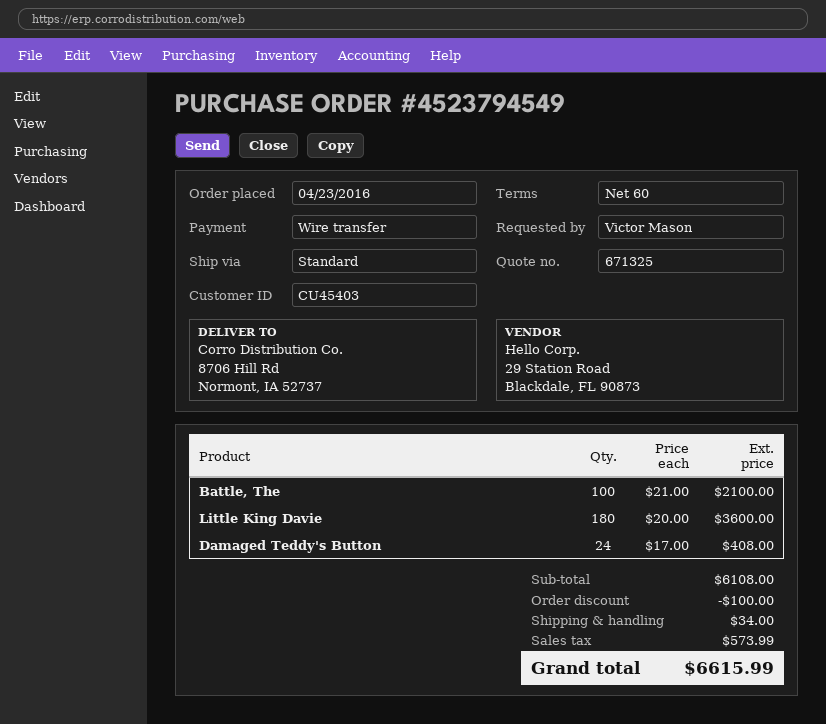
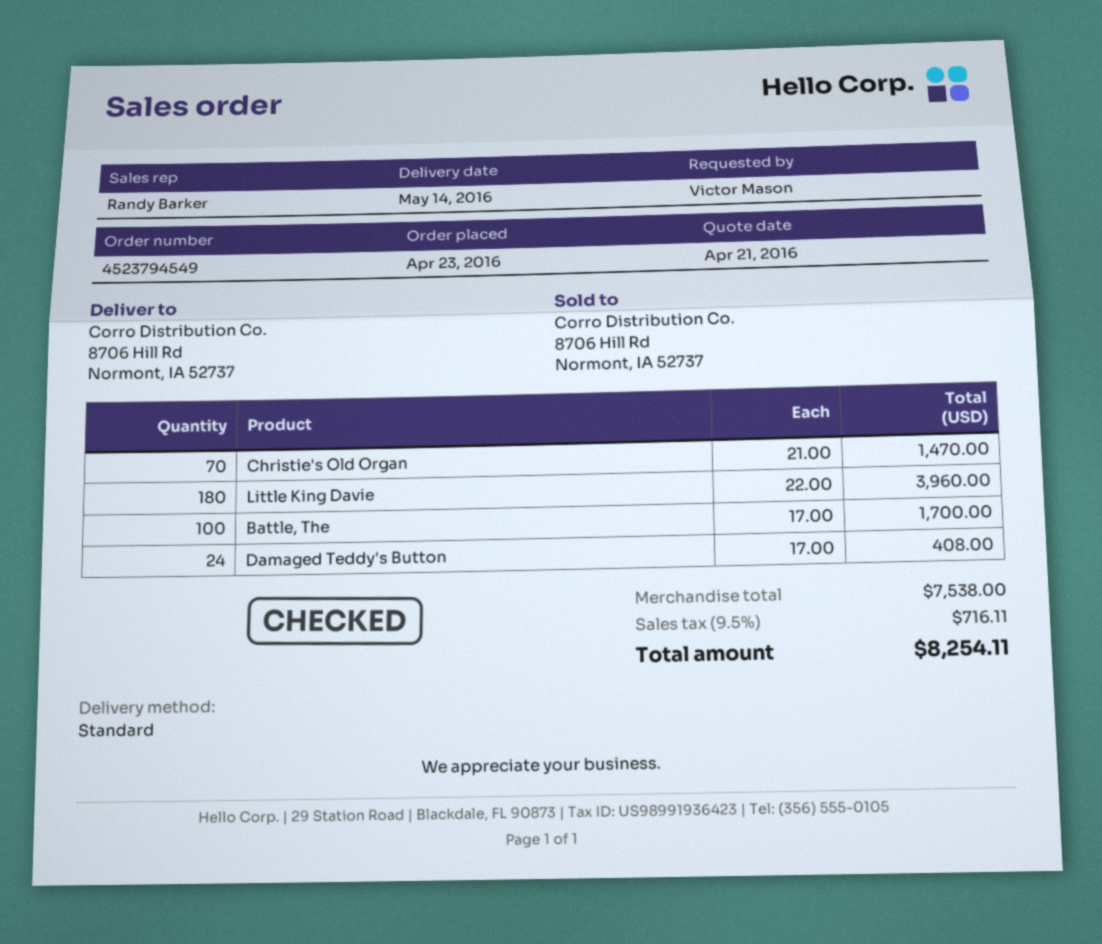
Battle, The: 100 x 21.00 = 2100.00 -> 100 x 17.00 = 1700.00
Little King Davie: 180 x 20.00 = 3600.00 -> 180 x 22.00 = 3960.00
Christie's Old Organ: none -> 70 x 21.00 = 1470.00
subtotal: 6108.00 -> 7538.00
discount: 100.00 -> none
shipping: 34.00 -> none
tax: 573.99 -> 716.11
total: 6615.99 -> 8254.11

